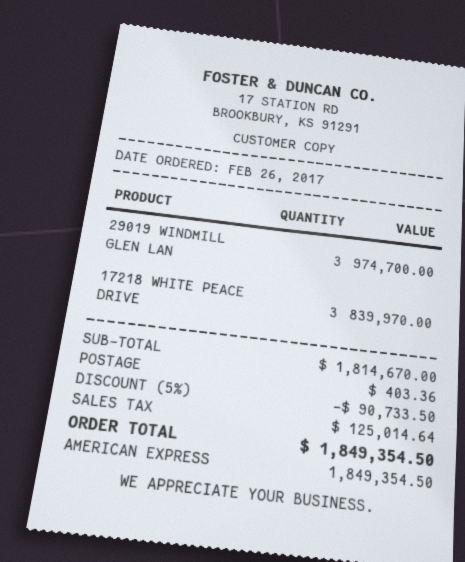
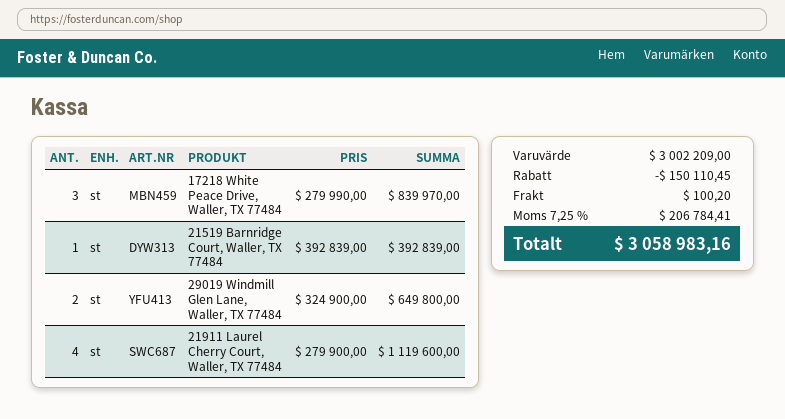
29019 WINDMILL GLEN LAN: 3 for 974700.00 -> 2 for 649800.00
21519 Barnridge Court, Waller, TX 77484: none -> 1 for 392839.00
21911 Laurel Cherry Court, Waller, TX 77484: none -> 4 for 1119600.00
subtotal: 1814670.00 -> 3002209.00
discount: 90733.50 -> 150110.45
shipping: 403.36 -> 100.20
tax: 125014.64 -> 206784.41
total: 1849354.50 -> 3058983.16

